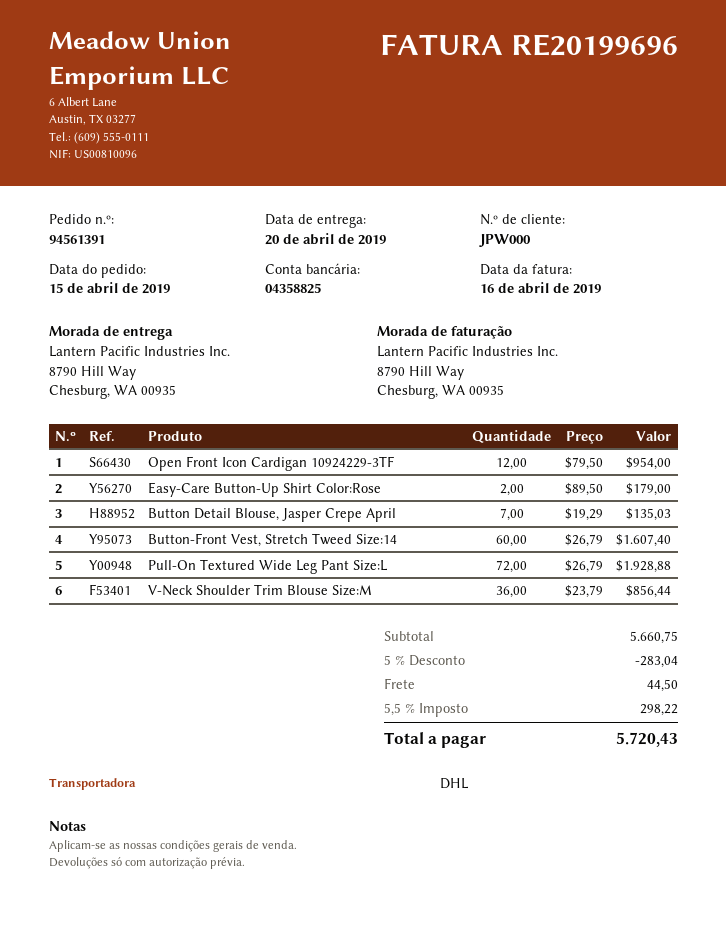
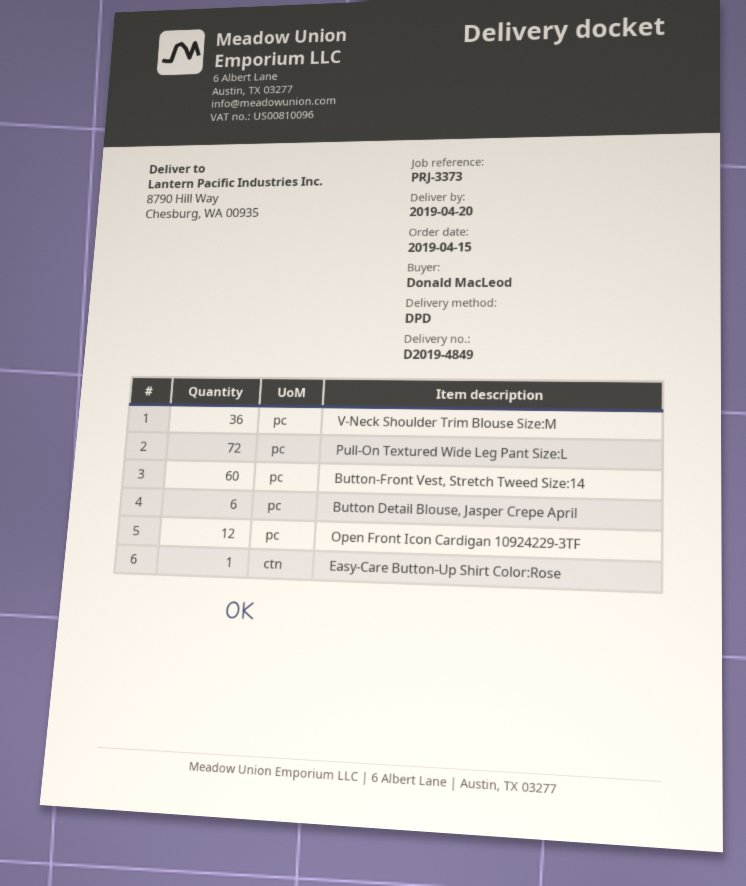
shipping method: DHL -> DPD
Easy-Care Button-Up Shirt Color:Rose: 2 -> 1
Button Detail Blouse, Jasper Crepe April: 7 -> 6

